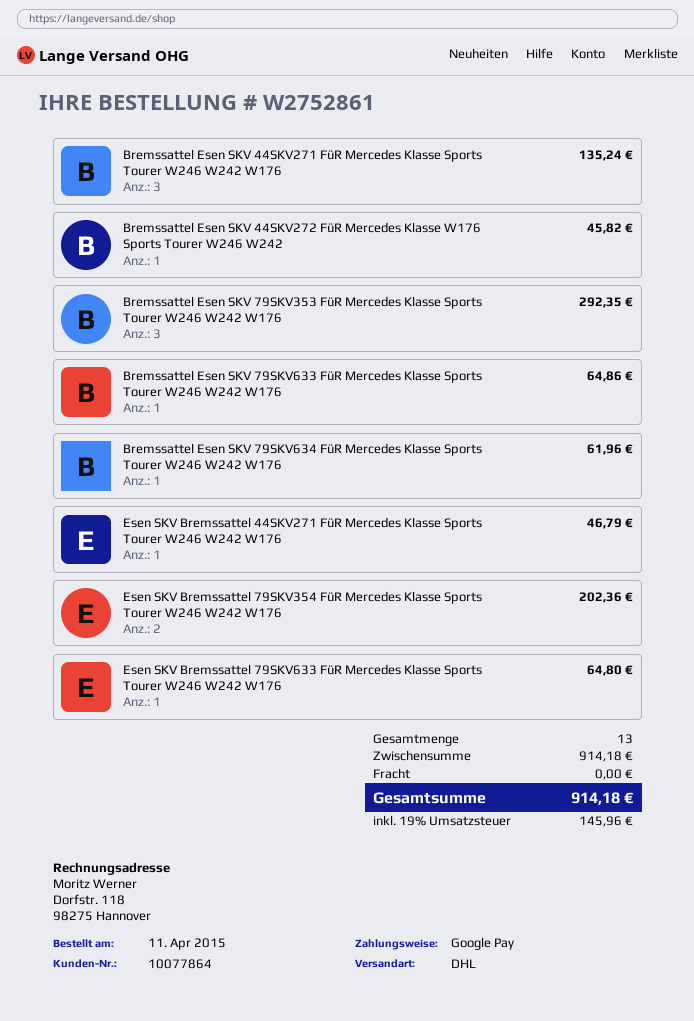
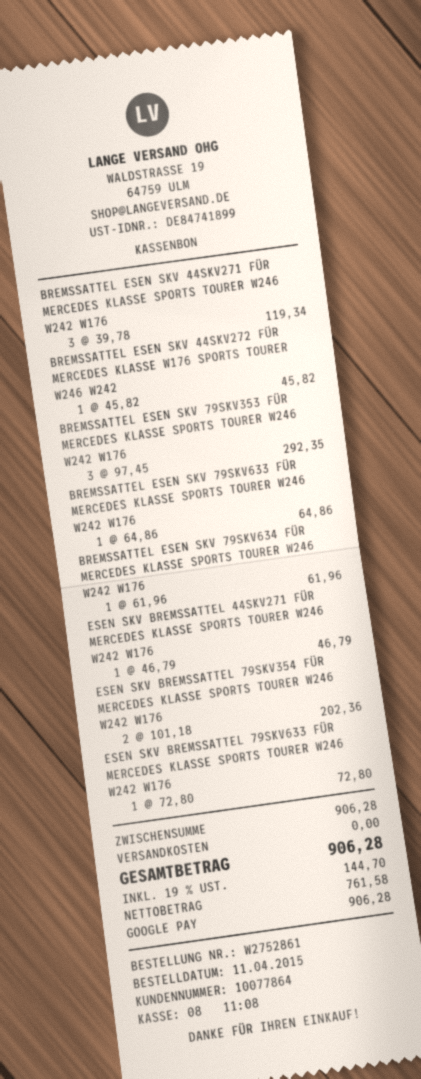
Bremssattel Esen SKV 44SKV271 FüR Mercedes Klasse Sports Tourer W246 W242 W176: 3 for 135.24 -> 3 for 119.34
Esen SKV Bremssattel 79SKV633 FüR Mercedes Klasse Sports Tourer W246 W242 W176: 1 for 64.80 -> 1 for 72.80
subtotal: 914.18 -> 906.28
tax: 19% = 145.96 -> 19% = 144.70
total: 914.18 -> 906.28

